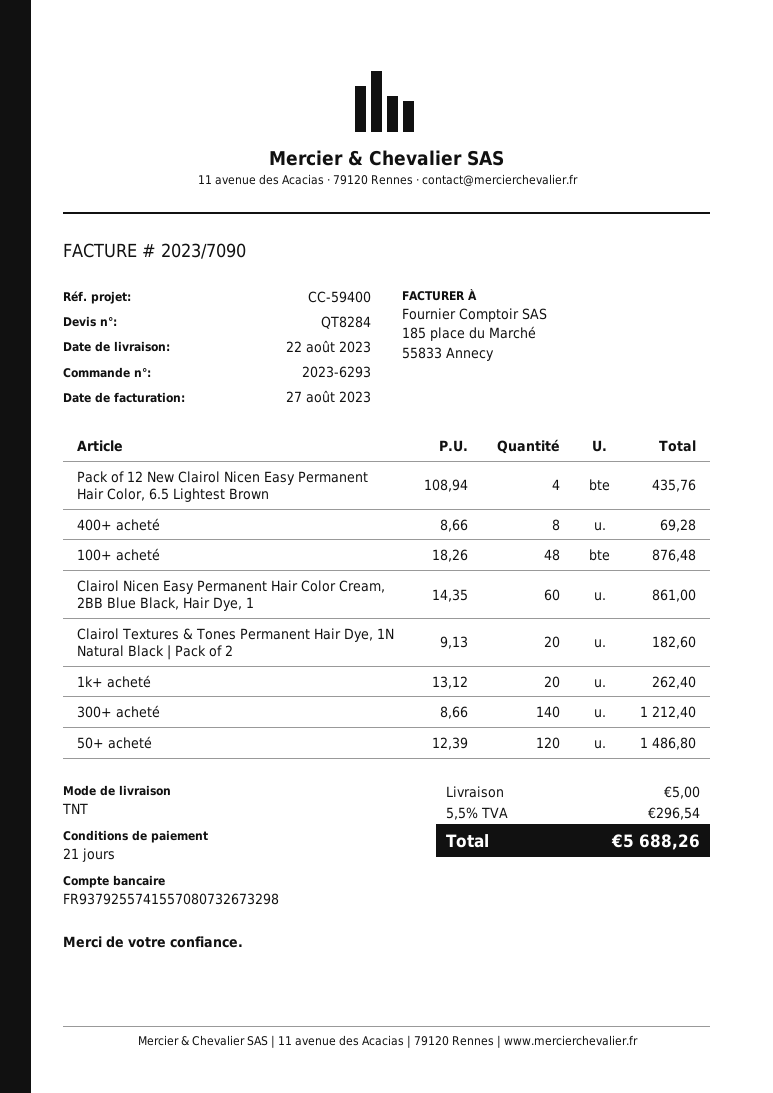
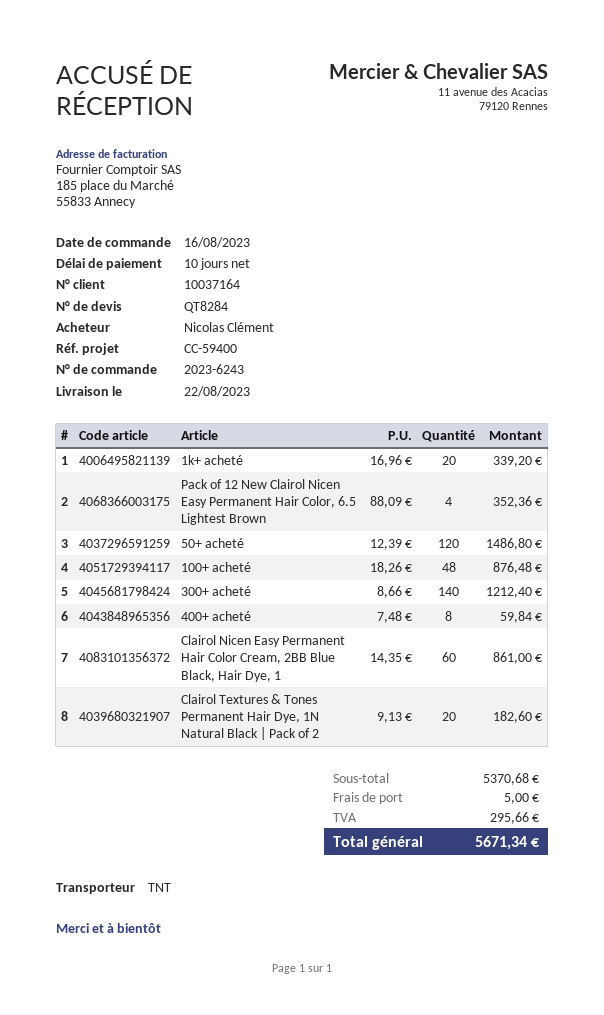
order number: 2023-6293 -> 2023-6243
payment terms: 21 days -> 10 days
Pack of 12 New Clairol Nicen Easy Permanent Hair Color, 6.5 Lightest Brown: 4 x 108.94 = 435.76 -> 4 x 88.09 = 352.36
400+ acheté: 8 x 8.66 = 69.28 -> 8 x 7.48 = 59.84
1k+ acheté: 20 x 13.12 = 262.40 -> 20 x 16.96 = 339.20
tax: 296.54 -> 295.66
total: 5688.26 -> 5671.34

